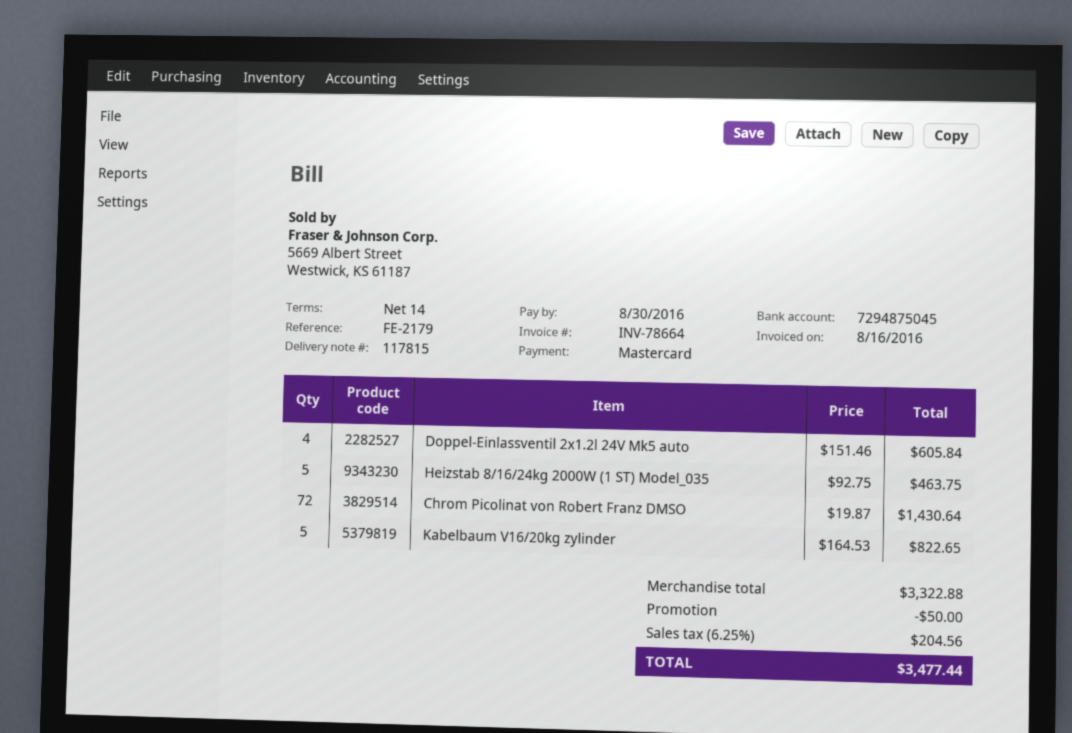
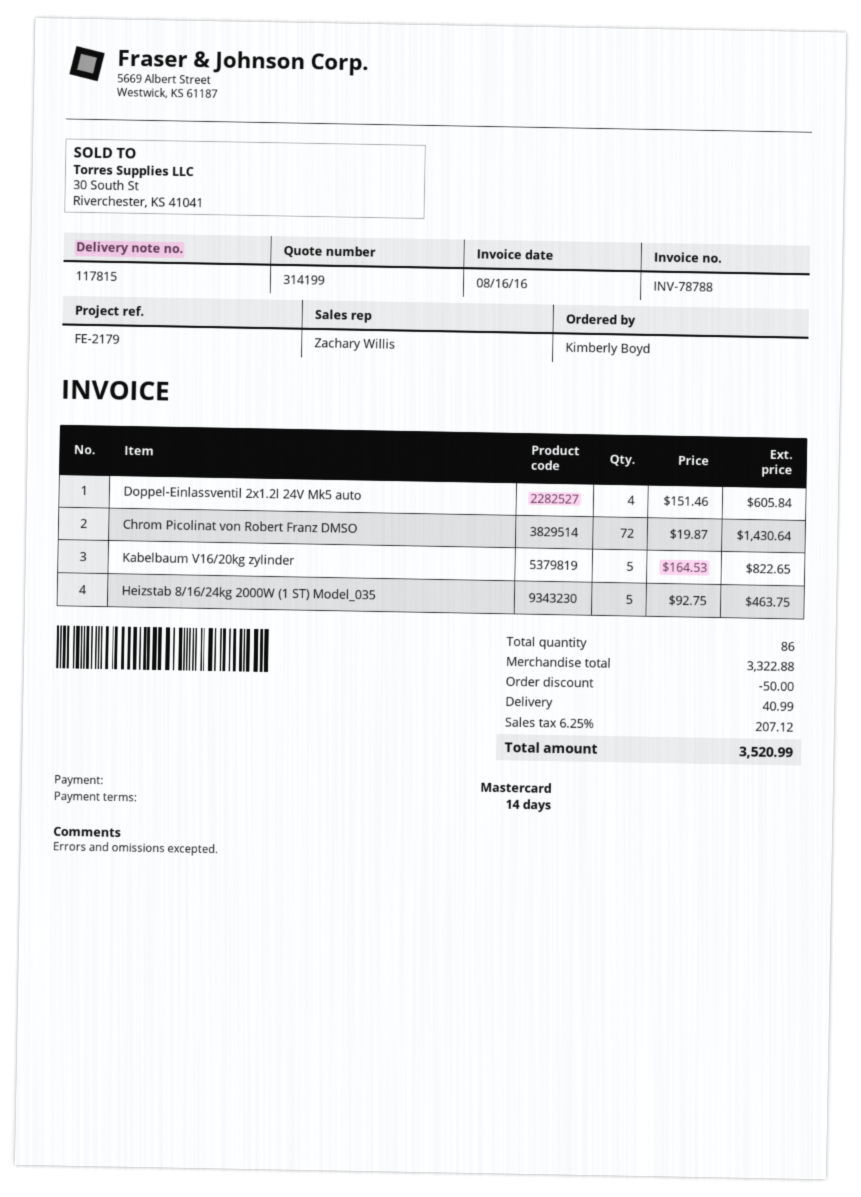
invoice number: INV-78664 -> INV-78788
shipping: none -> 40.99
tax: 6.25% = 204.56 -> 6.25% = 207.12
total: 3477.44 -> 3520.99

